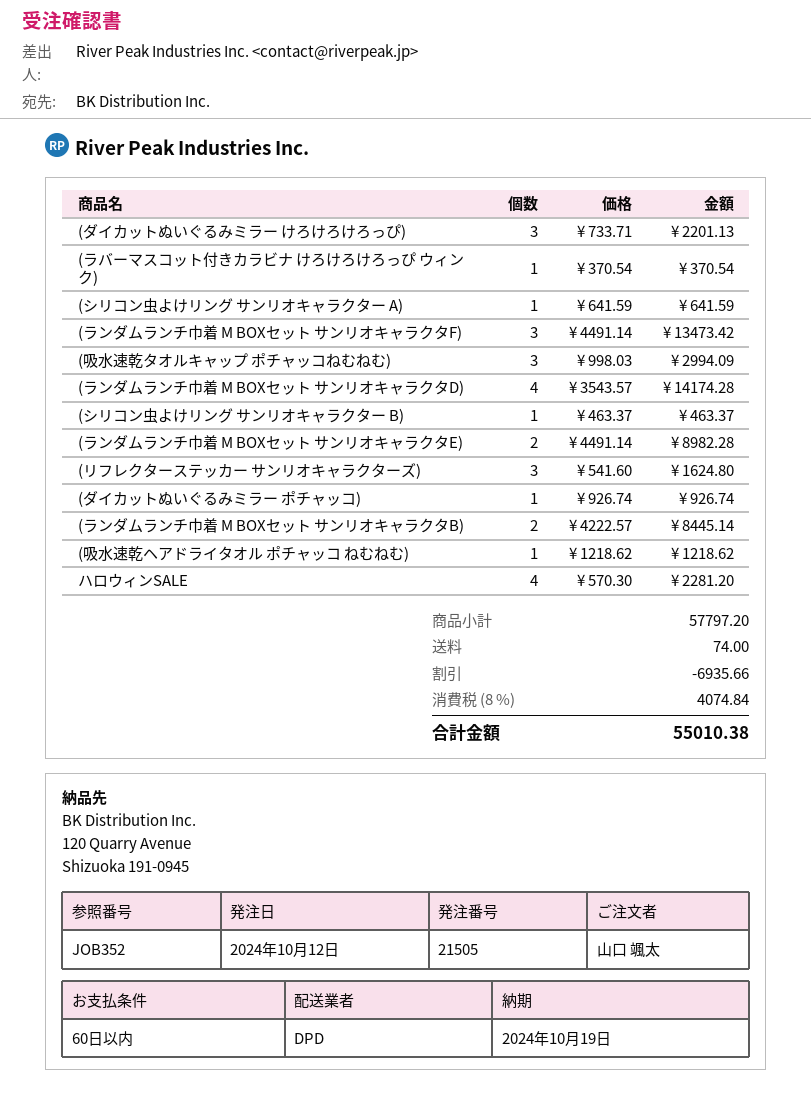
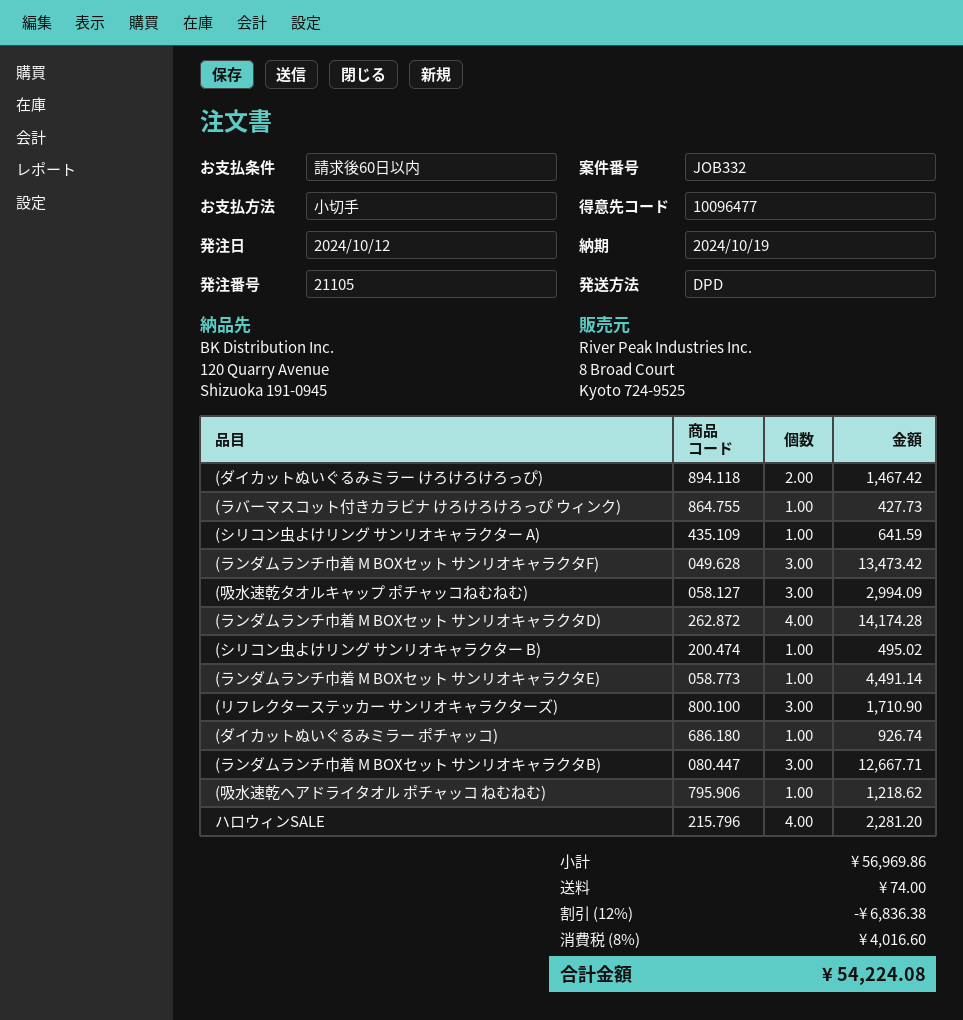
order number: 21505 -> 21105
reference: JOB352 -> JOB332
(ダイカットぬいぐるみミラー けろけろけろっぴ): 3 for 2201.13 -> 2 for 1467.42
(ラバーマスコット付きカラビナ けろけろけろっぴ ウィンク): 1 for 370.54 -> 1 for 427.73
(シリコン虫よけリング サンリオキャラクター B): 1 for 463.37 -> 1 for 495.02
(ランダムランチ巾着 M BOXセット サンリオキャラクタE): 2 for 8982.28 -> 1 for 4491.14
(リフレクターステッカー サンリオキャラクターズ): 3 for 1624.80 -> 3 for 1710.90
(ランダムランチ巾着 M BOXセット サンリオキャラクタB): 2 for 8445.14 -> 3 for 12667.71
subtotal: 57797.20 -> 56969.86
discount: 6935.66 -> 6836.38
tax: 8% = 4074.84 -> 8% = 4016.60
total: 55010.38 -> 54224.08

